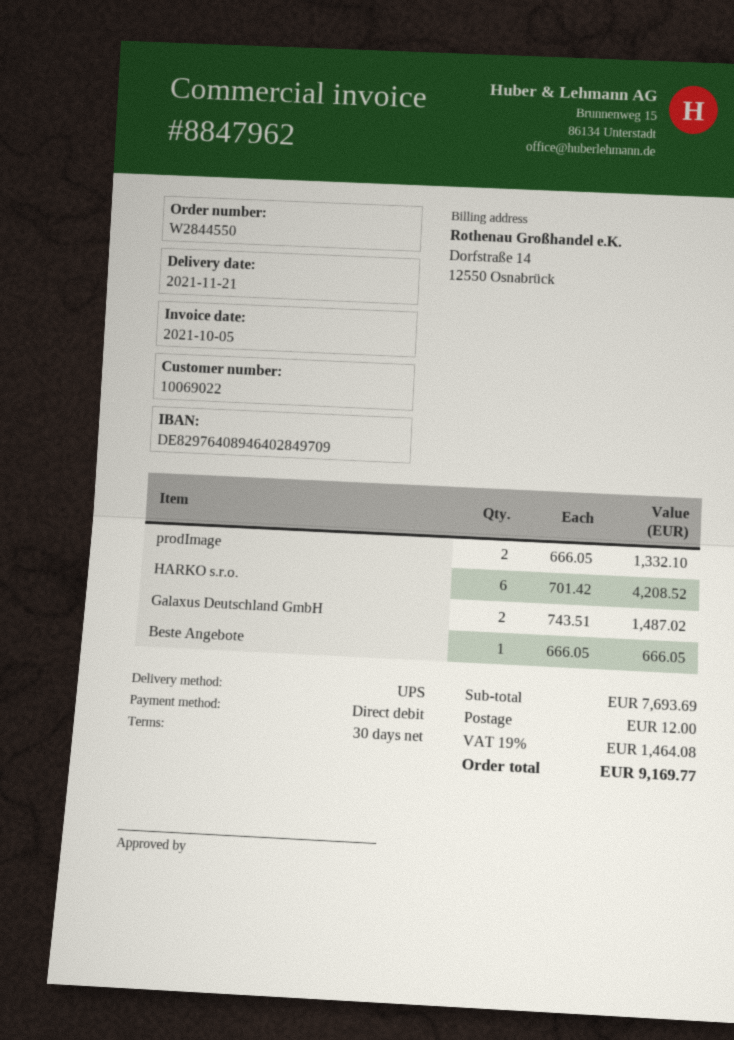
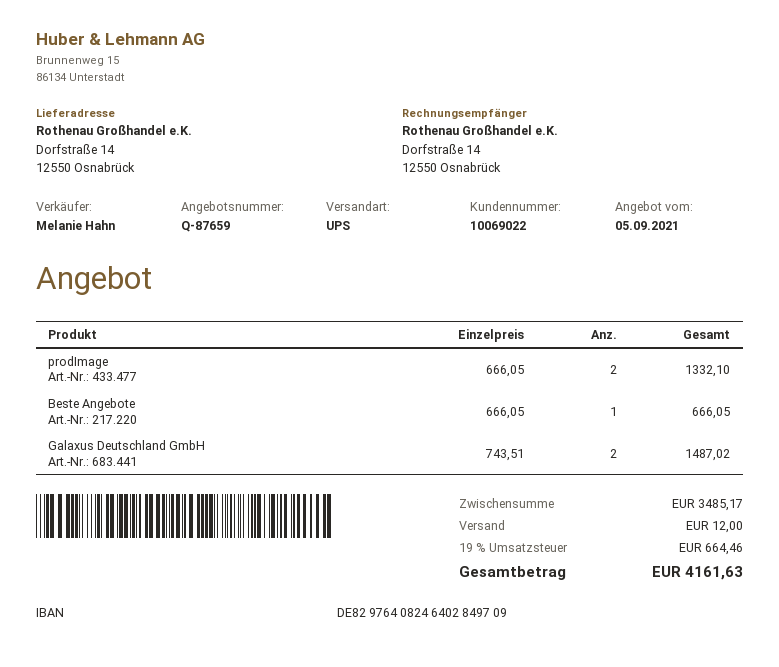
bank account: DE82976408946402849709 -> DE82976408246402849709
HARKO s.r.o.: 6 x 701.42 = 4208.52 -> none
subtotal: 7693.69 -> 3485.17
tax: 19% = 1464.08 -> 19% = 664.46
total: 9169.77 -> 4161.63

